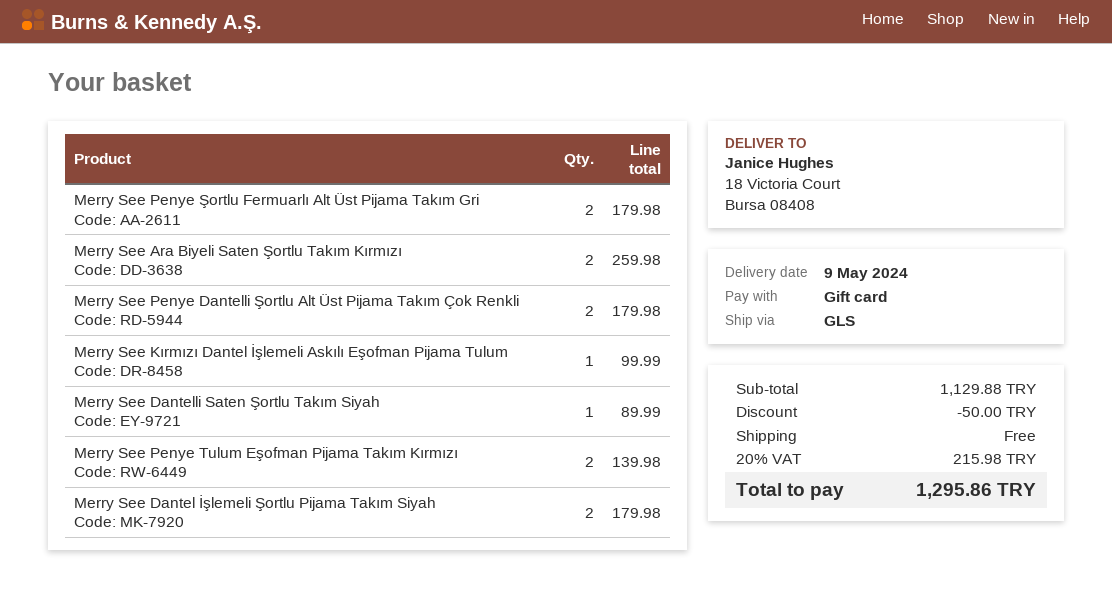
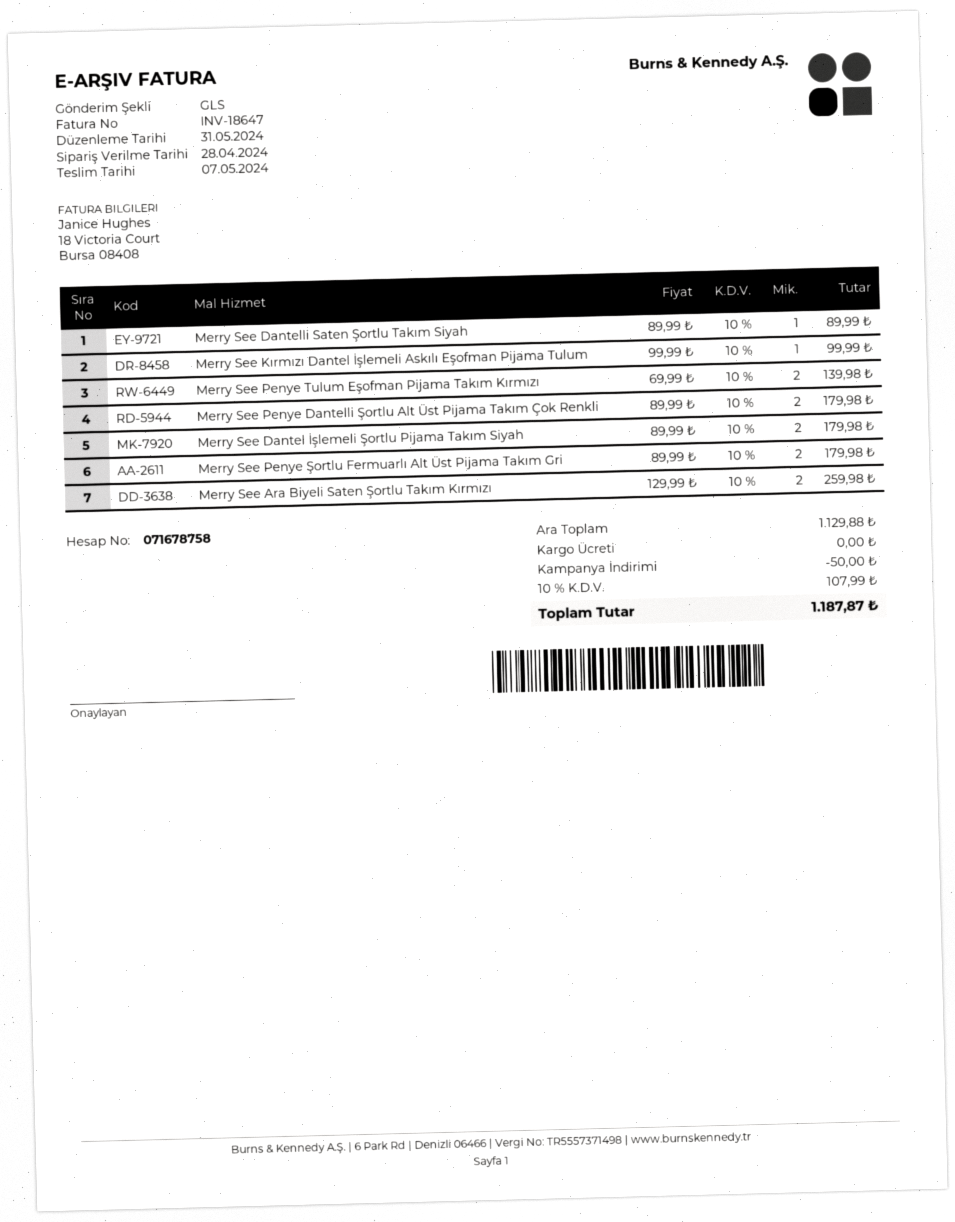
delivery date: 2024-05-09 -> 2024-05-07
tax: 20% = 215.98 -> 10% = 107.99
total: 1295.86 -> 1187.87

